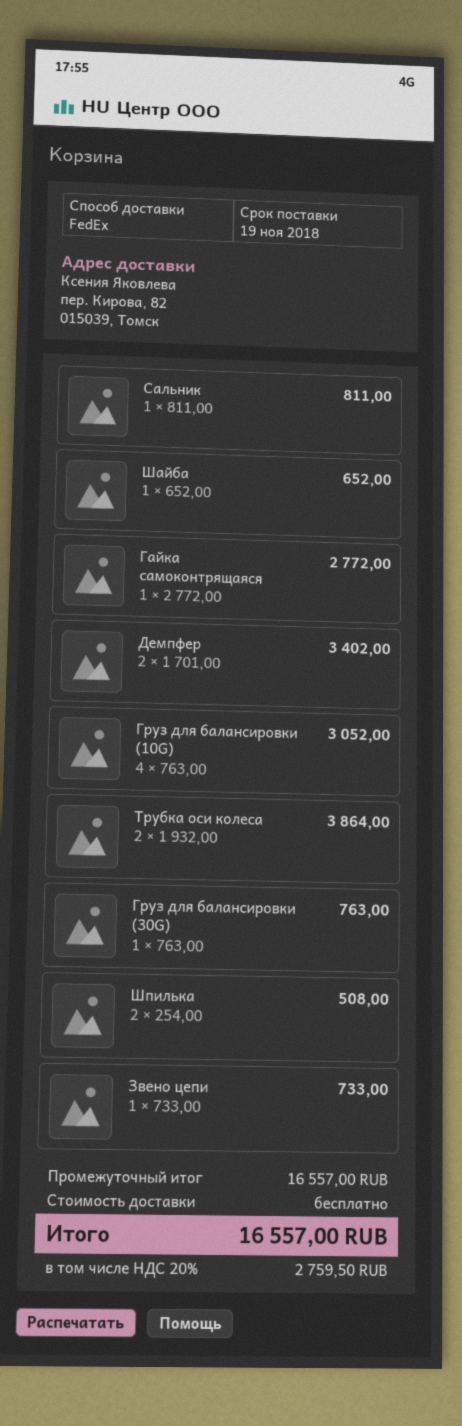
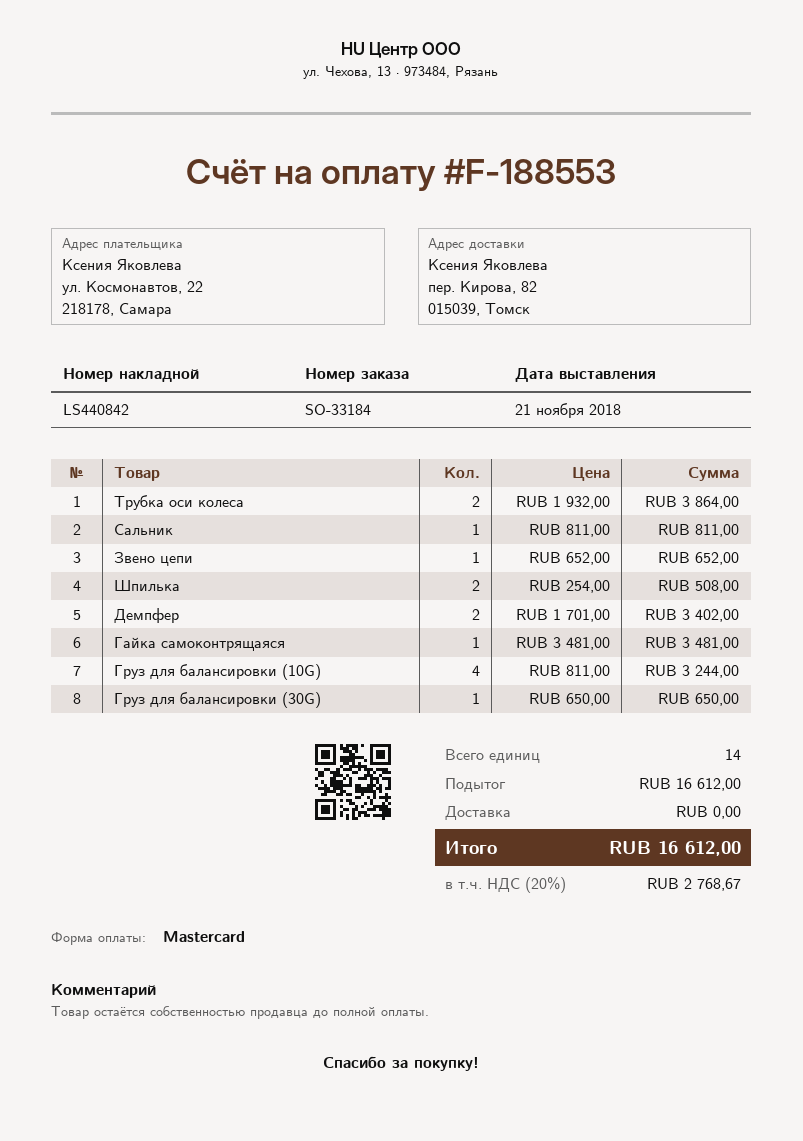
Шайба: 1 x 652.00 = 652.00 -> none
Гайка самоконтрящаяся: 1 x 2772.00 = 2772.00 -> 1 x 3481.00 = 3481.00
Груз для балансировки (10G): 4 x 763.00 = 3052.00 -> 4 x 811.00 = 3244.00
Груз для балансировки (30G): 1 x 763.00 = 763.00 -> 1 x 650.00 = 650.00
Звено цепи: 1 x 733.00 = 733.00 -> 1 x 652.00 = 652.00
subtotal: 16557.00 -> 16612.00
tax: 20% = 2759.50 -> 20% = 2768.67
total: 16557.00 -> 16612.00

